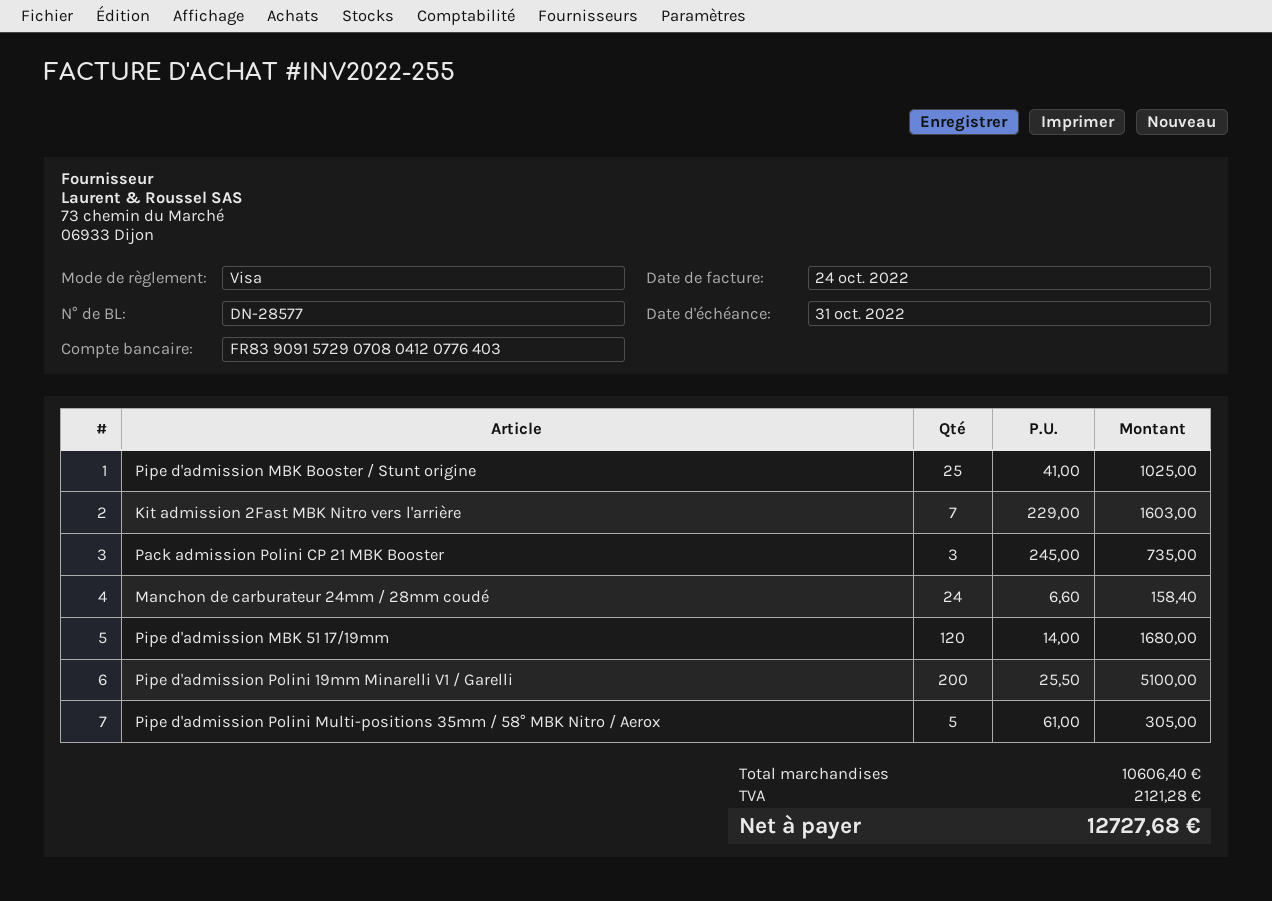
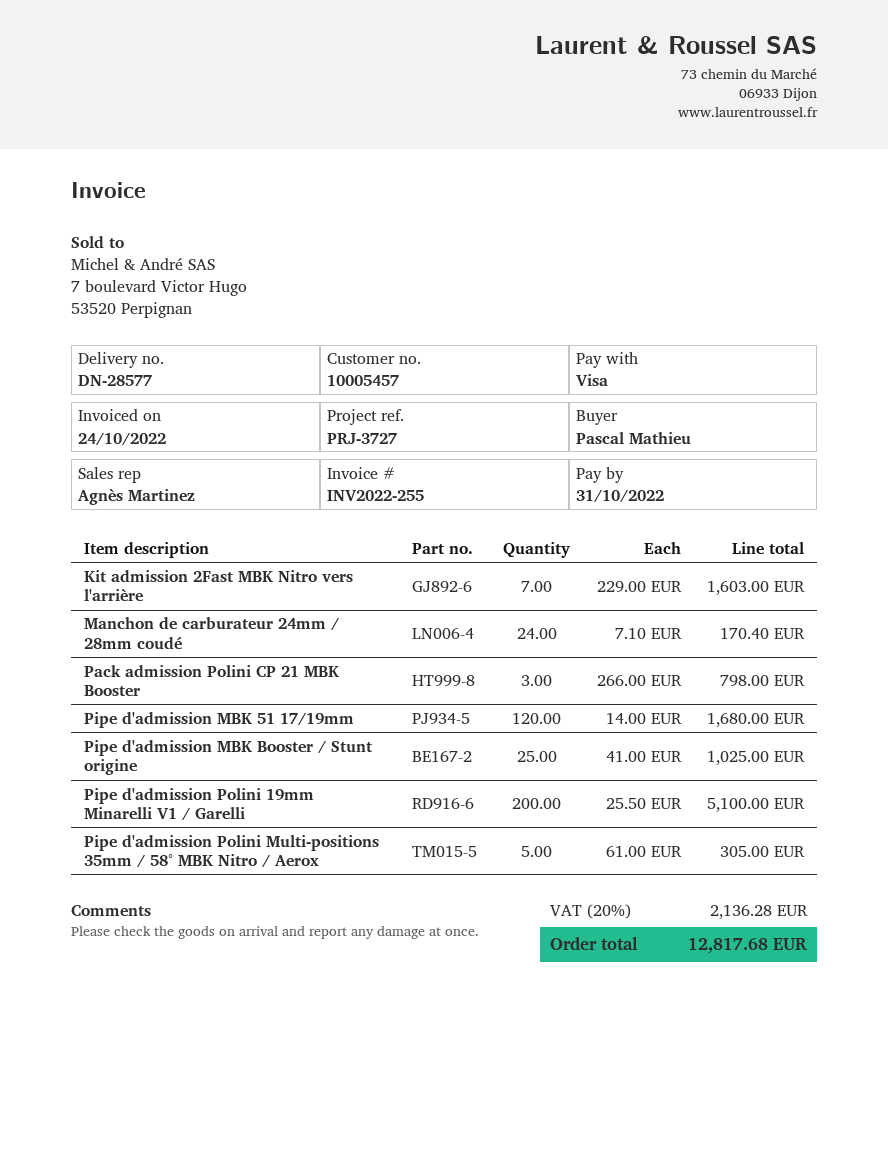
Pack admission Polini CP 21 MBK Booster: 3 x 245.00 = 735.00 -> 3 x 266.00 = 798.00
Manchon de carburateur 24mm / 28mm coudé: 24 x 6.60 = 158.40 -> 24 x 7.10 = 170.40
tax: 2121.28 -> 2136.28
total: 12727.68 -> 12817.68

